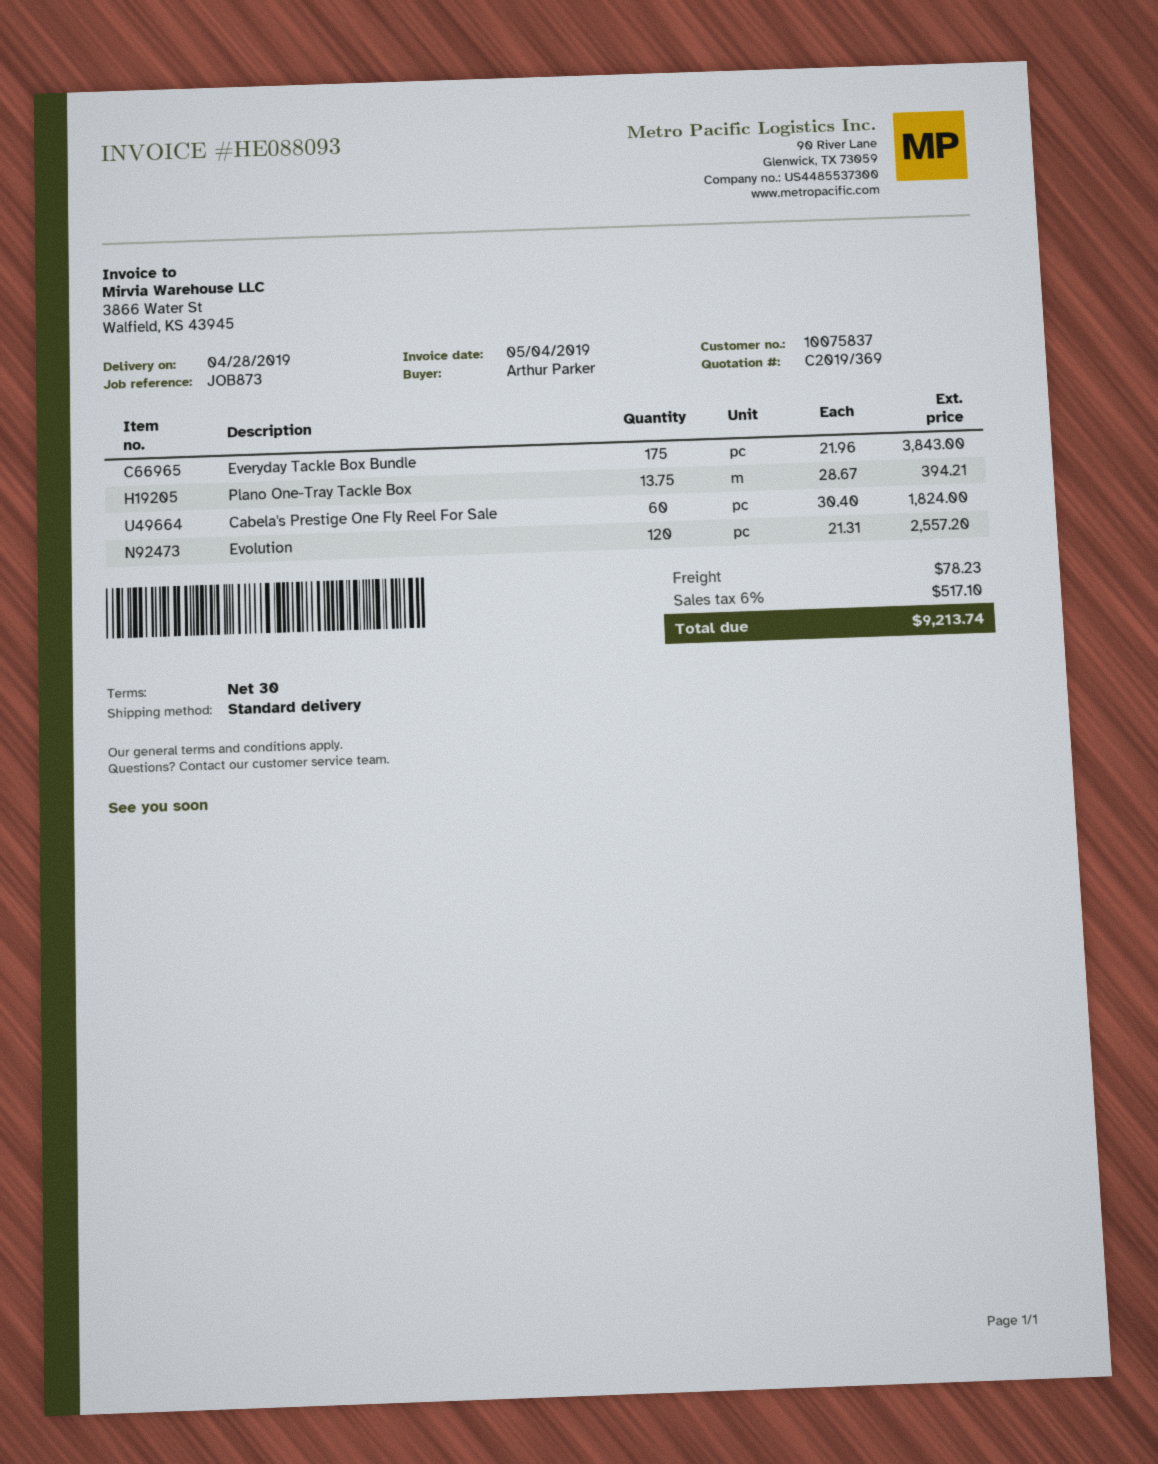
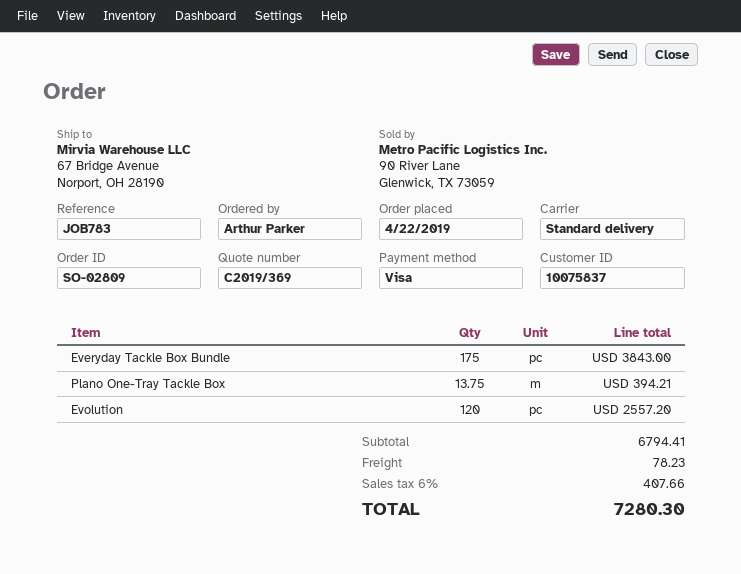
reference: JOB873 -> JOB783
Cabela's Prestige One Fly Reel For Sale: 60 for 1824.00 -> none
tax: 6% = 517.10 -> 6% = 407.66
total: 9213.74 -> 7280.30

